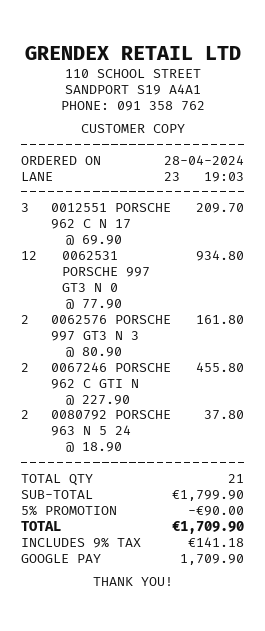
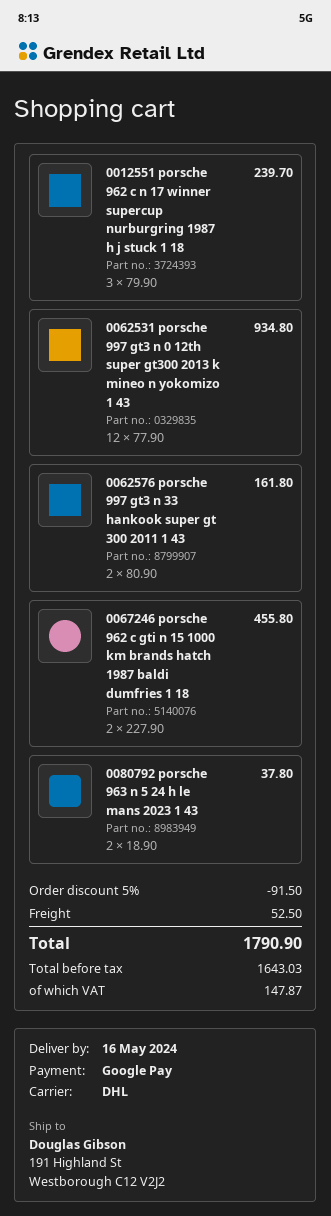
0012551 PORSCHE 962 C N 17: 3 x 69.90 = 209.70 -> 3 x 79.90 = 239.70
discount: 5% = 90.00 -> 5% = 91.50
shipping: none -> 52.50
tax: 141.18 -> 147.87
total: 1709.90 -> 1790.90

